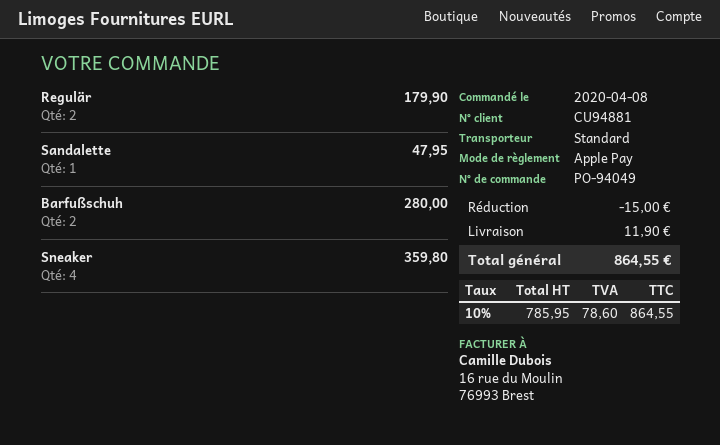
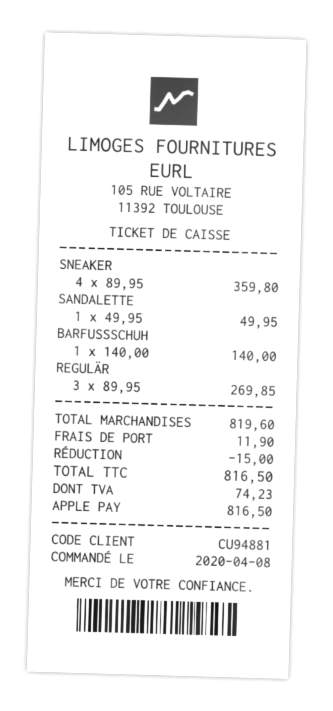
Regulär: 2 for 179.90 -> 3 for 269.85
Sandalette: 1 for 47.95 -> 1 for 49.95
Barfußschuh: 2 for 280.00 -> 1 for 140.00
tax: 78.60 -> 74.23
total: 864.55 -> 816.50

